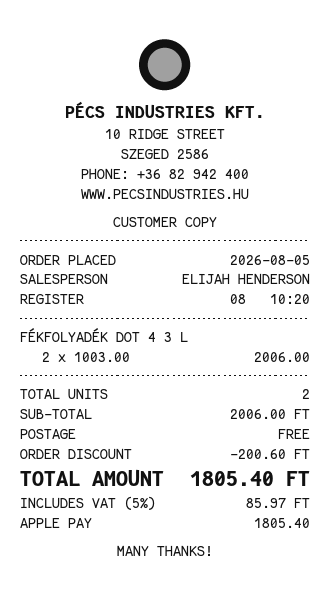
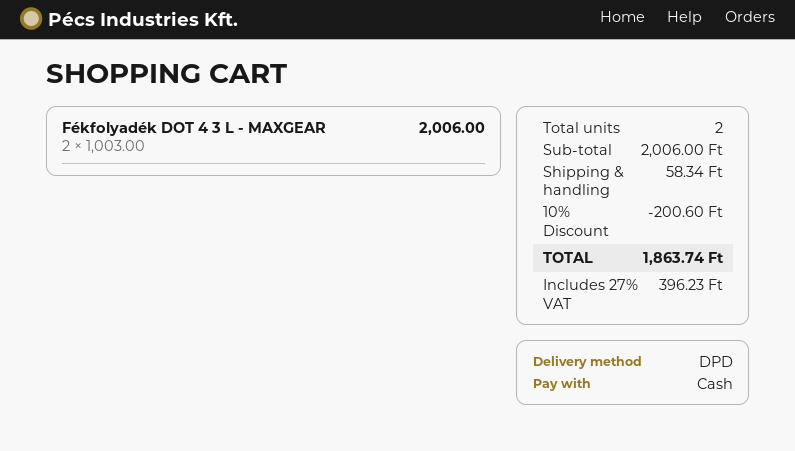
payment method: Apple Pay -> cash
shipping: 0.00 -> 58.34
tax: 5% = 85.97 -> 27% = 396.23
total: 1805.40 -> 1863.74

